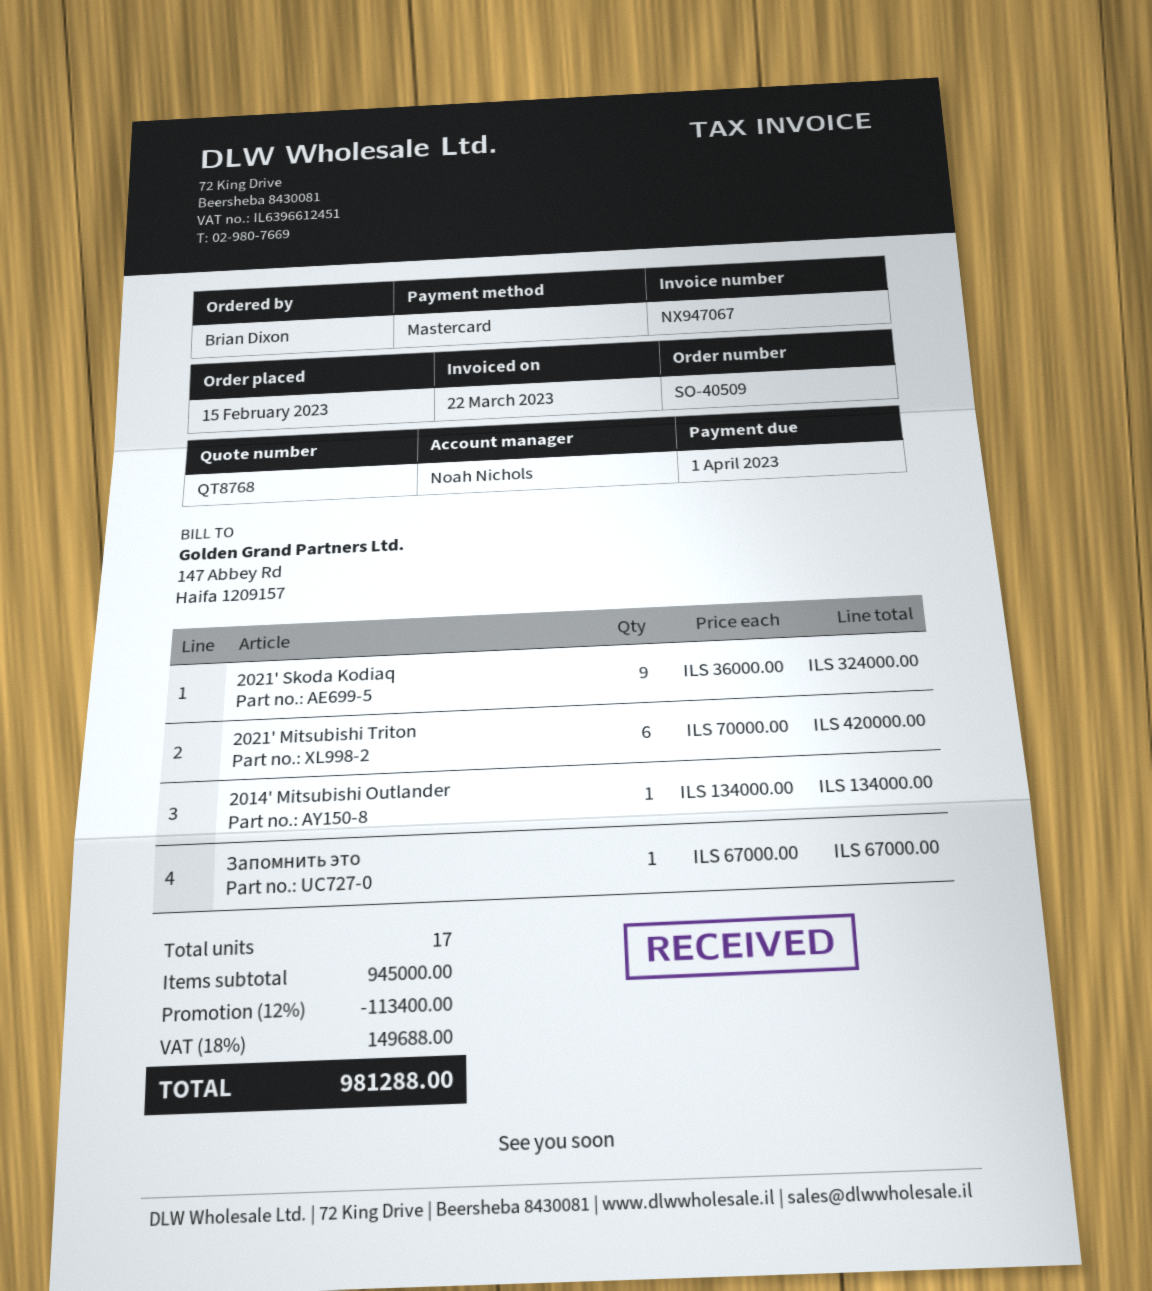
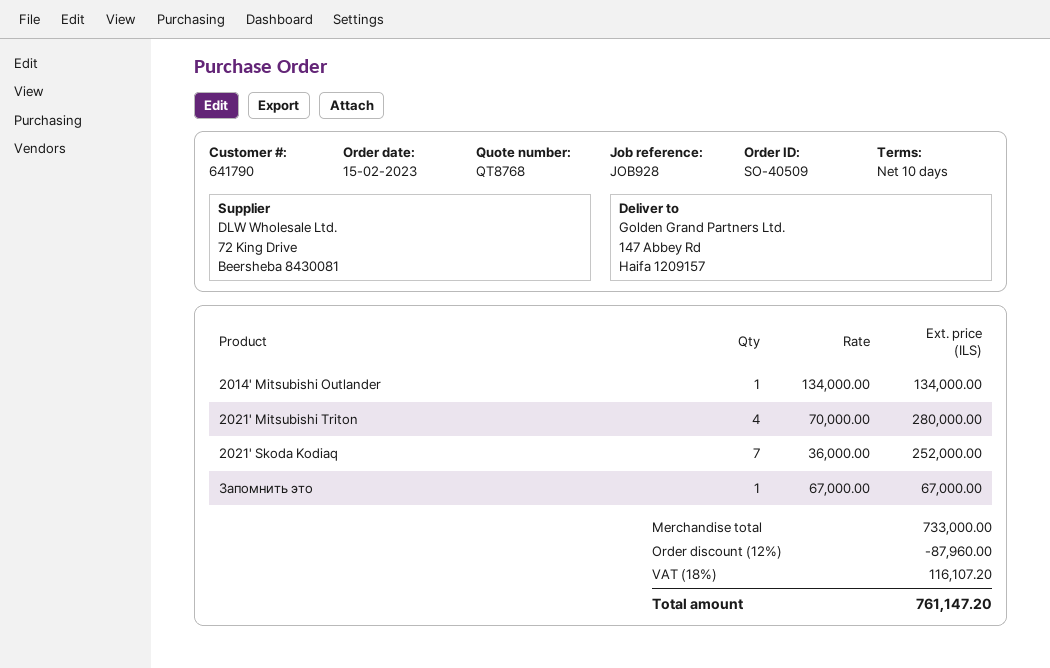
2021' Skoda Kodiaq: 9 x 36000.00 = 324000.00 -> 7 x 36000.00 = 252000.00
2021' Mitsubishi Triton: 6 x 70000.00 = 420000.00 -> 4 x 70000.00 = 280000.00
subtotal: 945000.00 -> 733000.00
discount: 12% = 113400.00 -> 12% = 87960.00
tax: 18% = 149688.00 -> 18% = 116107.20
total: 981288.00 -> 761147.20

